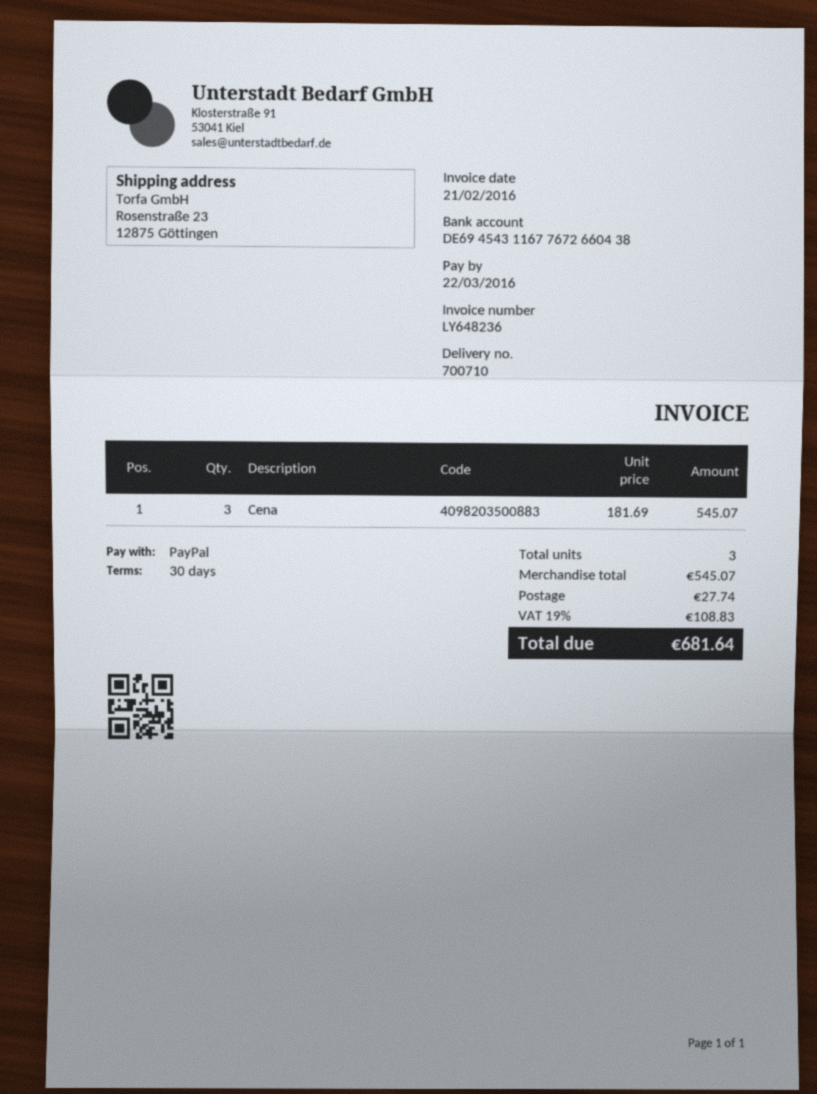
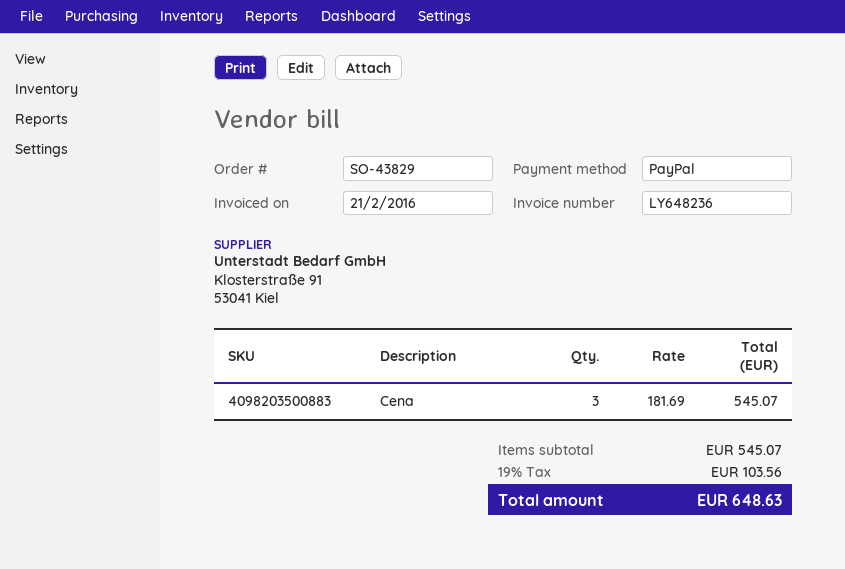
shipping: 27.74 -> none
tax: 19% = 108.83 -> 19% = 103.56
total: 681.64 -> 648.63

